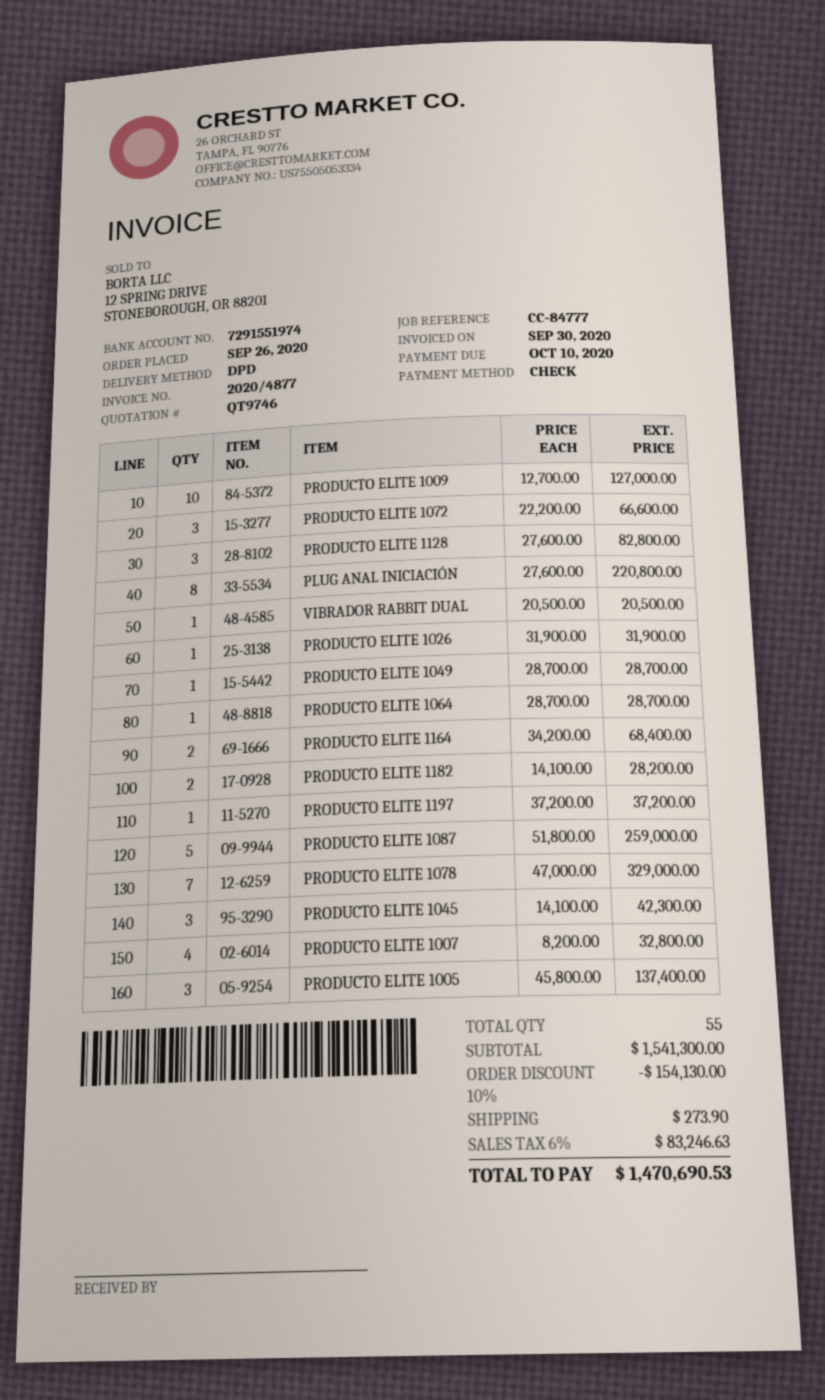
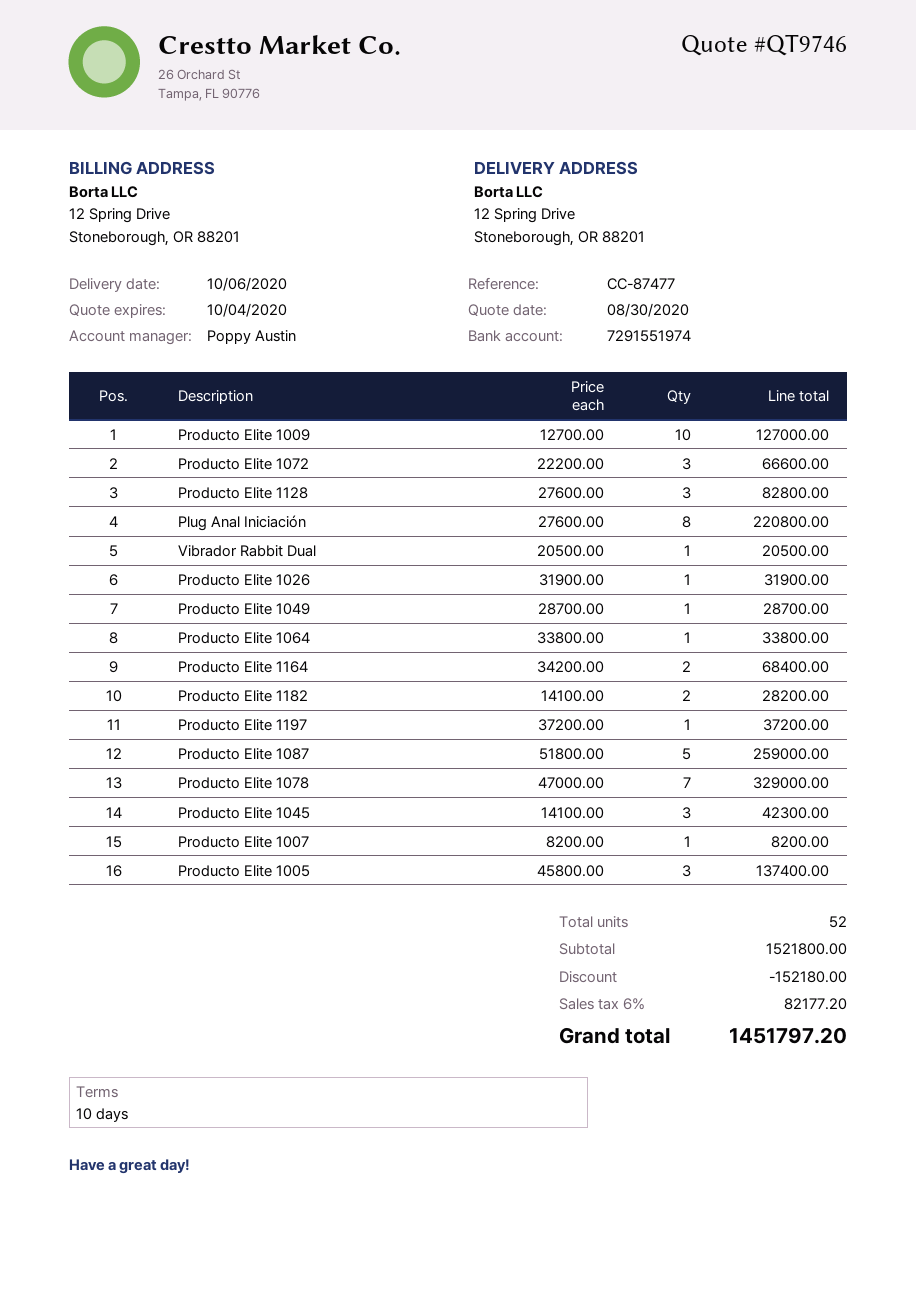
reference: CC-84777 -> CC-87477
PRODUCTO ELITE 1064: 1 x 28700.00 = 28700.00 -> 1 x 33800.00 = 33800.00
PRODUCTO ELITE 1007: 4 x 8200.00 = 32800.00 -> 1 x 8200.00 = 8200.00
total quantity: 55 -> 52
subtotal: 1541300.00 -> 1521800.00
discount: 154130.00 -> 152180.00
shipping: 273.90 -> none
tax: 6% = 83246.63 -> 6% = 82177.20
total: 1470690.53 -> 1451797.20

